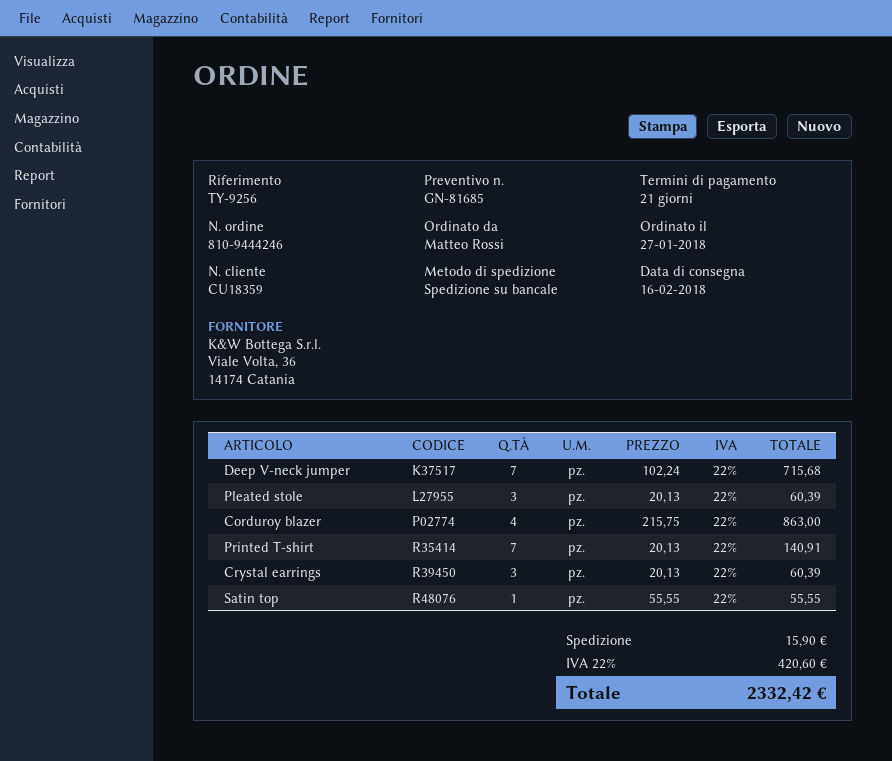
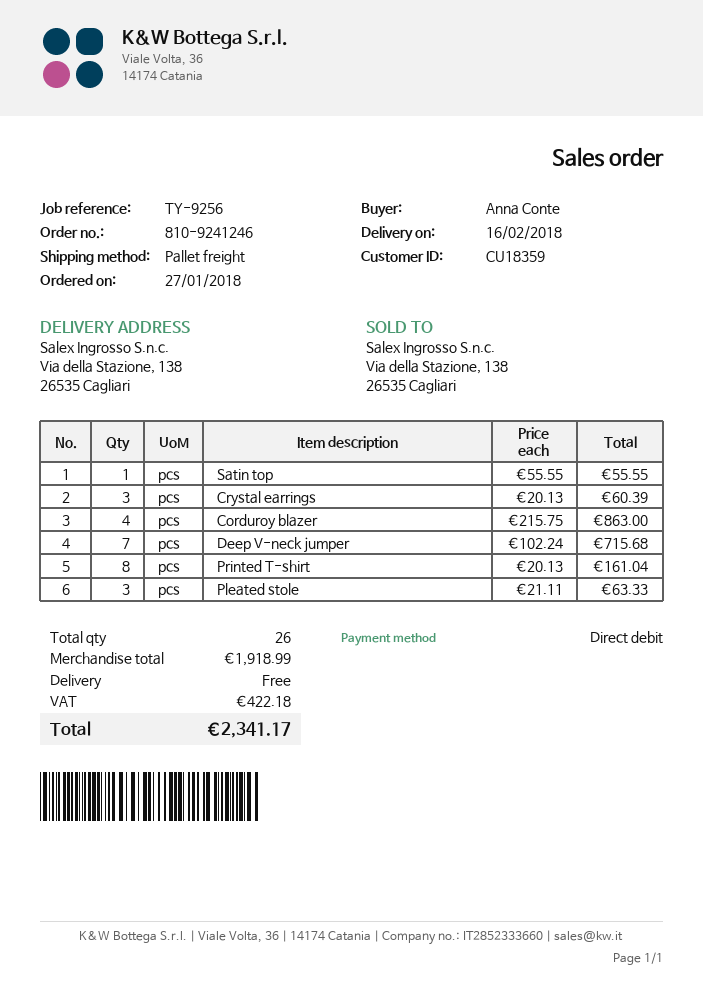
order number: 810-9444246 -> 810-9241246
ordered by: Matteo Rossi -> Anna Conte
Pleated stole: 3 x 20.13 = 60.39 -> 3 x 21.11 = 63.33
Printed T-shirt: 7 x 20.13 = 140.91 -> 8 x 20.13 = 161.04
shipping: 15.90 -> 0.00
tax: 420.60 -> 422.18
total: 2332.42 -> 2341.17

